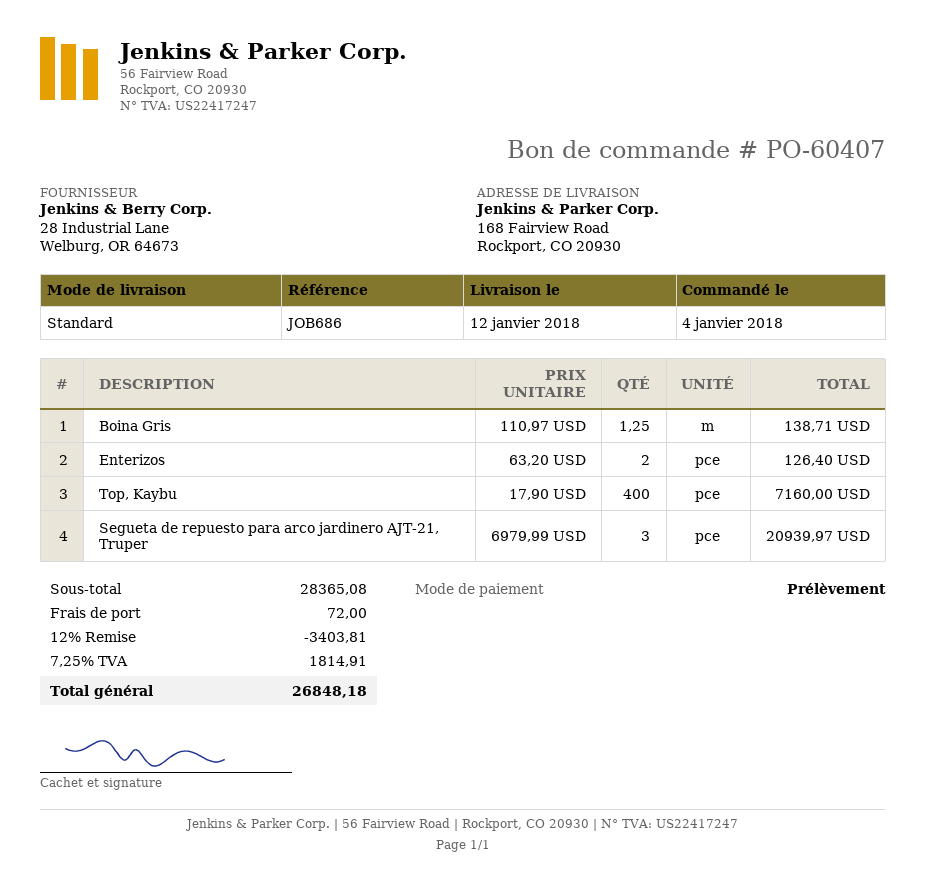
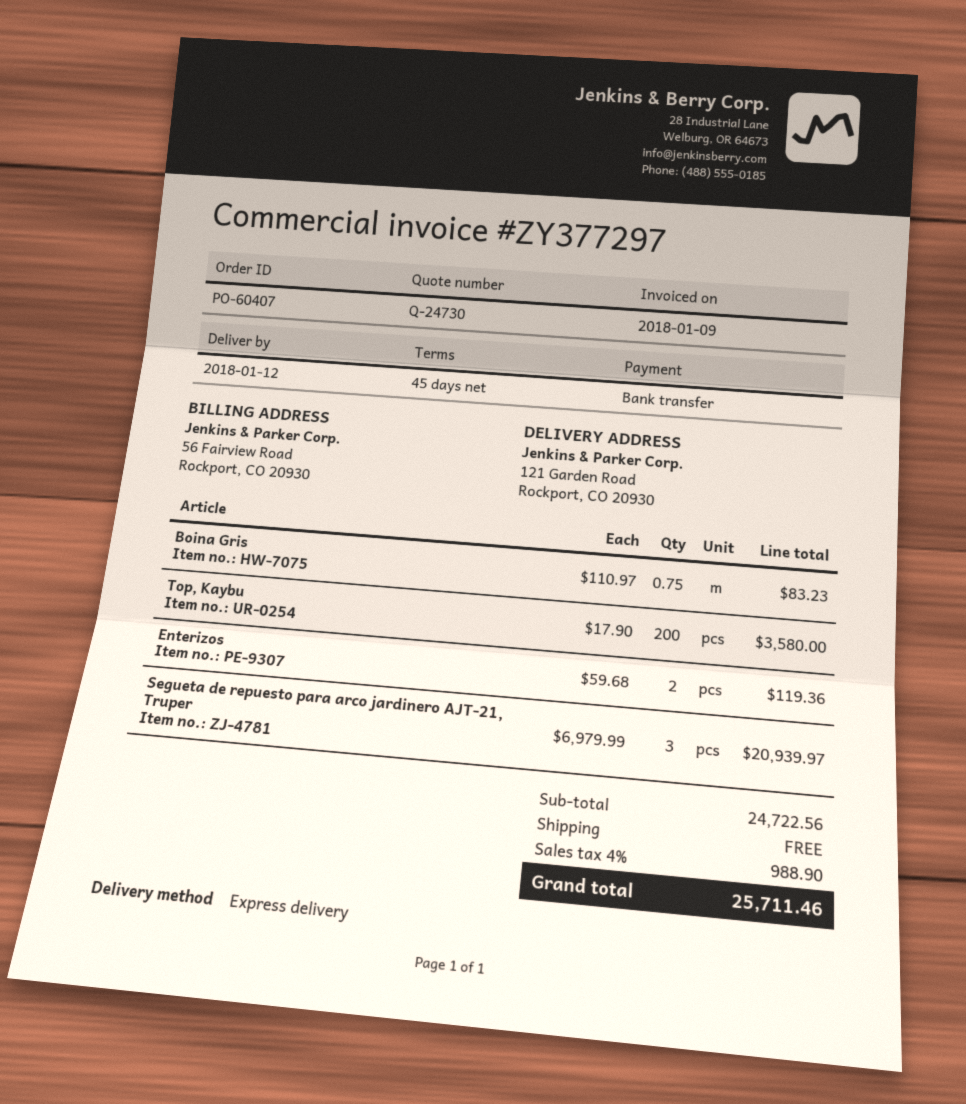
payment method: direct debit -> bank transfer
shipping method: standard -> express
ship to: 168 Fairview Road, Rockport, CO 20930 -> 121 Garden Road, Rockport, CO 20930
Boina Gris: 1.25 x 110.97 = 138.71 -> 0.75 x 110.97 = 83.23
Enterizos: 2 x 63.20 = 126.40 -> 2 x 59.68 = 119.36
Top, Kaybu: 400 x 17.90 = 7160.00 -> 200 x 17.90 = 3580.00
subtotal: 28365.08 -> 24722.56
discount: 12% = 3403.81 -> none
shipping: 72.00 -> 0.00
tax: 7.25% = 1814.91 -> 4% = 988.90
total: 26848.18 -> 25711.46

